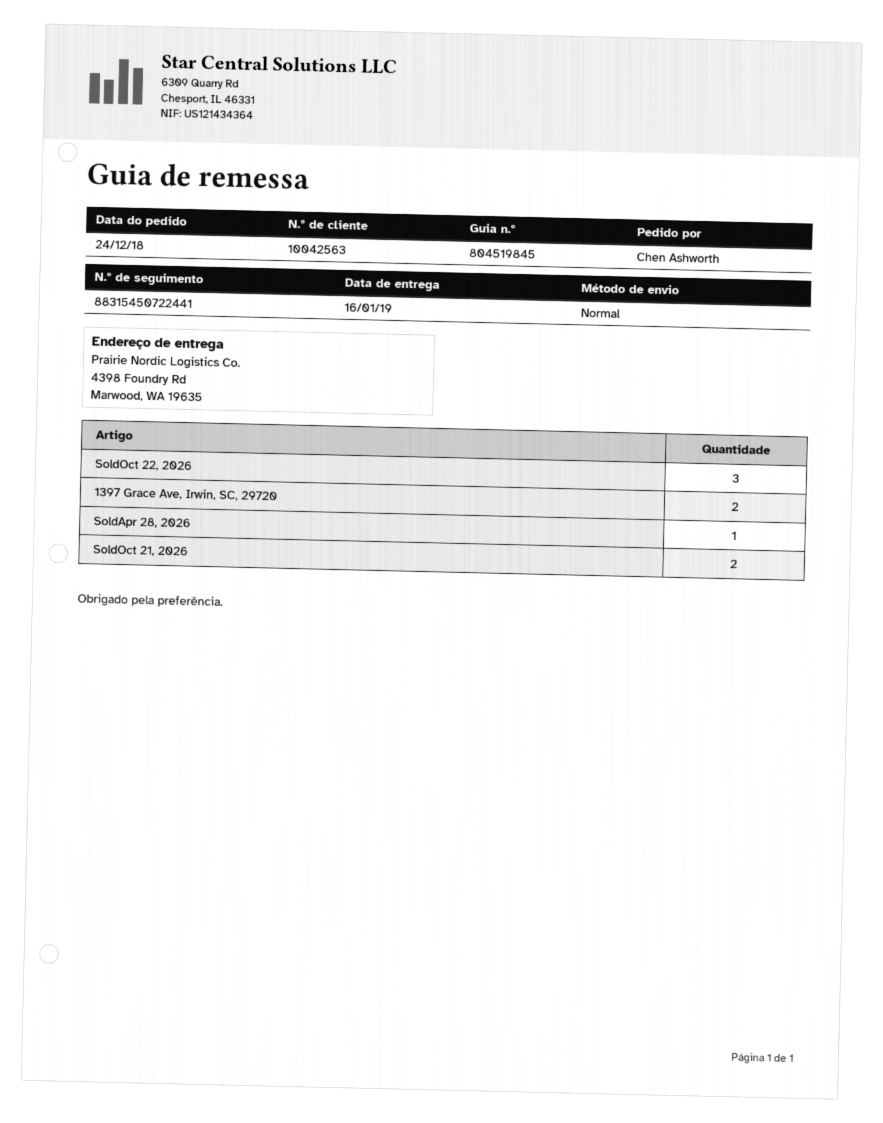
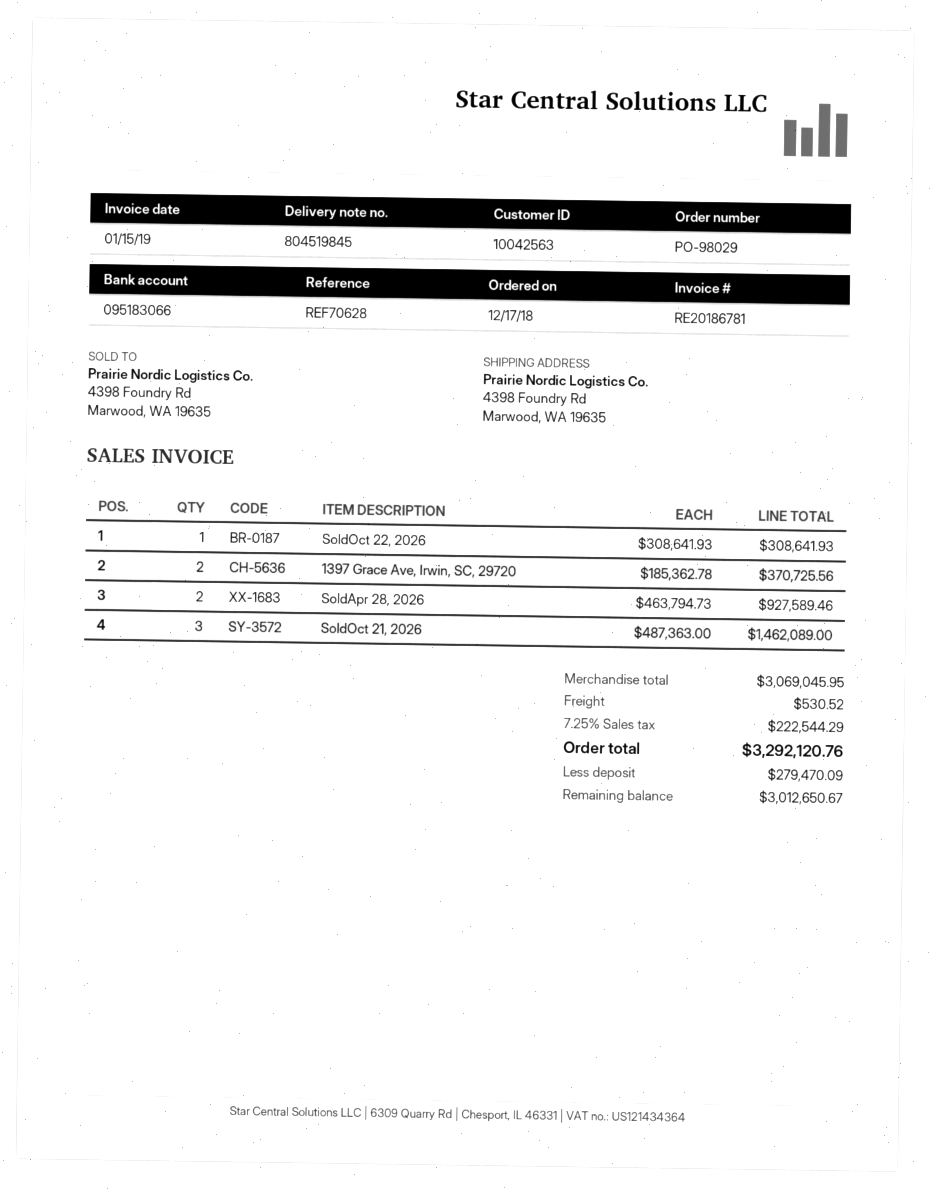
order date: 2018-12-24 -> 2018-12-17
SoldOct 22, 2026: 3 -> 1
SoldApr 28, 2026: 1 -> 2
SoldOct 21, 2026: 2 -> 3

